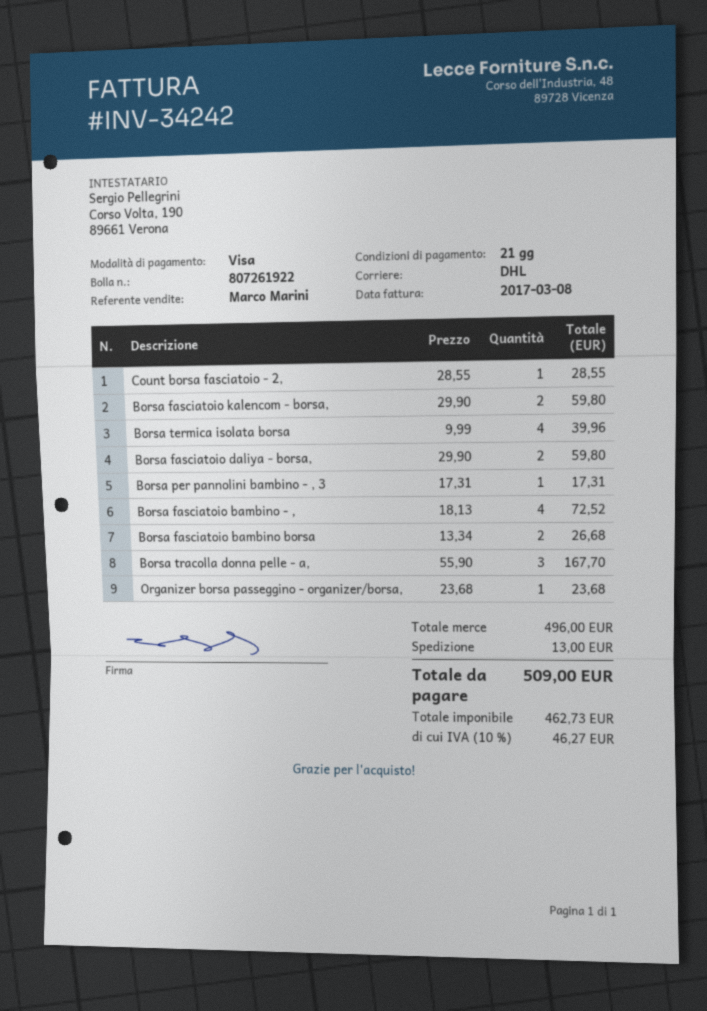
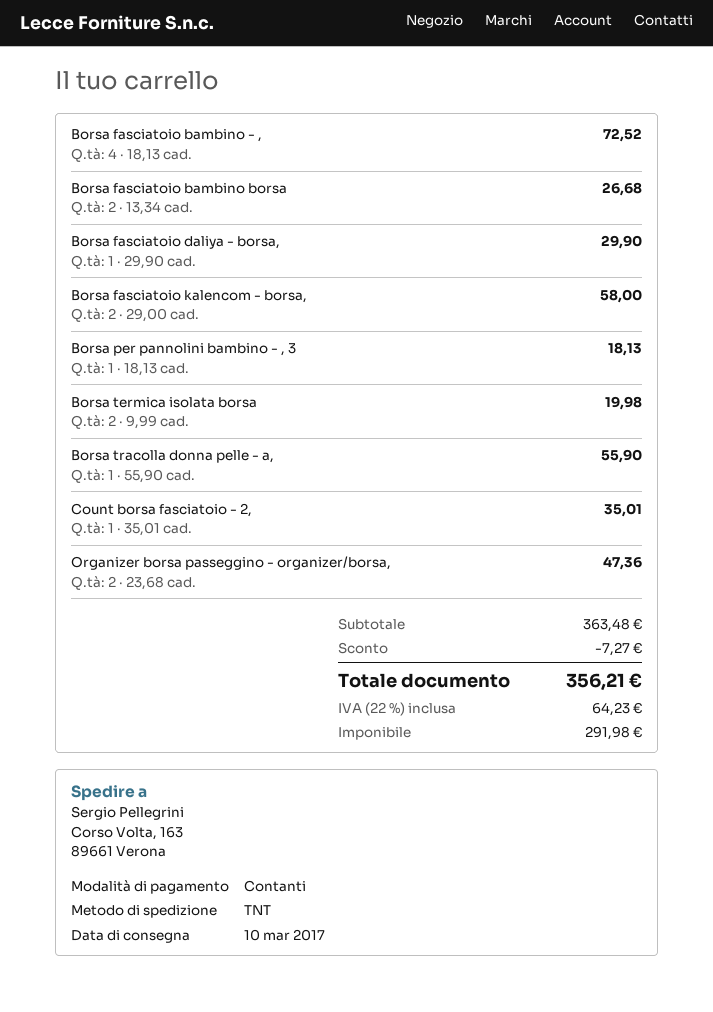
payment method: Visa -> cash
shipping method: DHL -> TNT
Count borsa fasciatoio - 2,: 1 x 28.55 = 28.55 -> 1 x 35.01 = 35.01
Borsa fasciatoio kalencom - borsa,: 2 x 29.90 = 59.80 -> 2 x 29.00 = 58.00
Borsa termica isolata borsa: 4 x 9.99 = 39.96 -> 2 x 9.99 = 19.98
Borsa fasciatoio daliya - borsa,: 2 x 29.90 = 59.80 -> 1 x 29.90 = 29.90
Borsa per pannolini bambino - , 3: 1 x 17.31 = 17.31 -> 1 x 18.13 = 18.13
Borsa tracolla donna pelle - a,: 3 x 55.90 = 167.70 -> 1 x 55.90 = 55.90
Organizer borsa passeggino - organizer/borsa,: 1 x 23.68 = 23.68 -> 2 x 23.68 = 47.36
subtotal: 496.00 -> 363.48
discount: none -> 7.27
shipping: 13.00 -> none
net: 462.73 -> 291.98
tax: 10% = 46.27 -> 22% = 64.23
total: 509.00 -> 356.21

